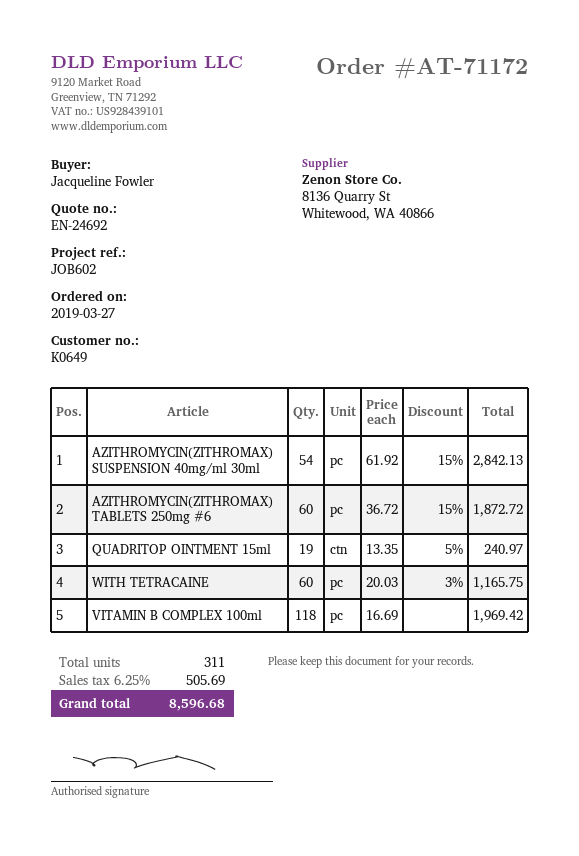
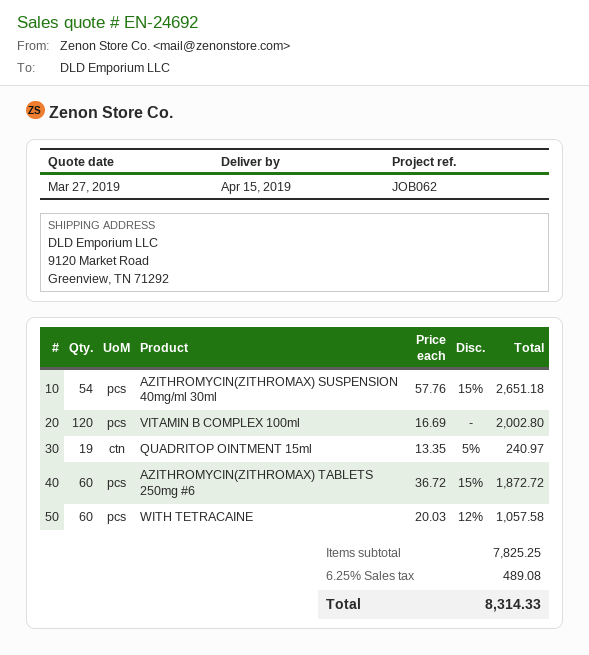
reference: JOB602 -> JOB062
AZITHROMYCIN(ZITHROMAX) SUSPENSION 40mg/ml 30ml: 54 x 61.92 - 15% = 2842.13 -> 54 x 57.76 - 15% = 2651.18
WITH TETRACAINE: 60 x 20.03 - 3% = 1165.75 -> 60 x 20.03 - 12% = 1057.58
VITAMIN B COMPLEX 100ml: 118 x 16.69 = 1969.42 -> 120 x 16.69 = 2002.80
tax: 6.25% = 505.69 -> 6.25% = 489.08
total: 8596.68 -> 8314.33

